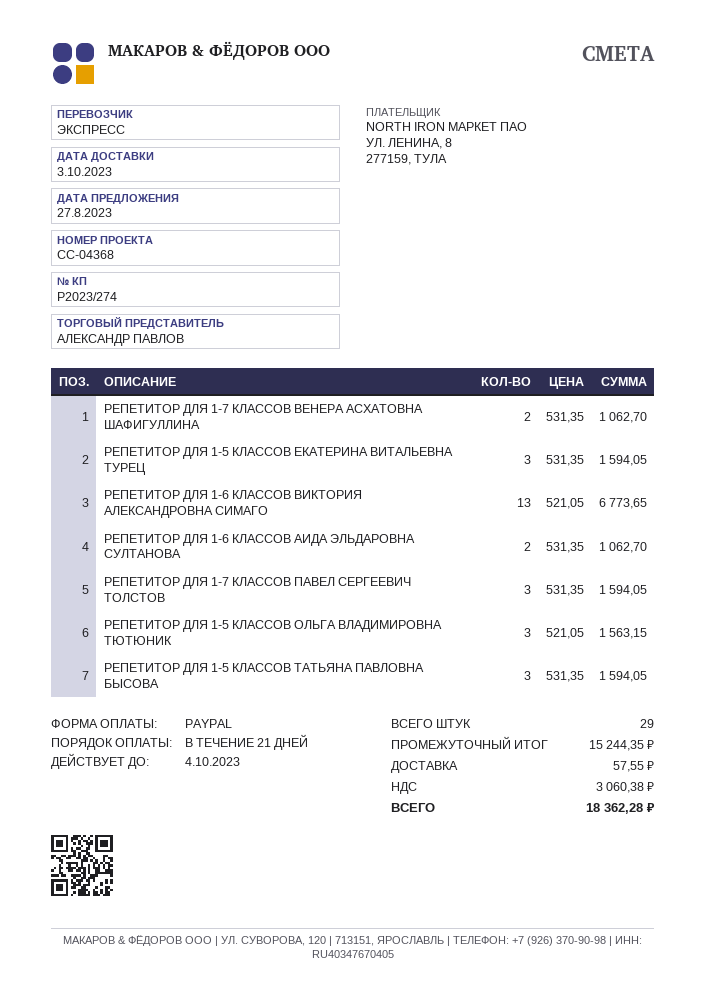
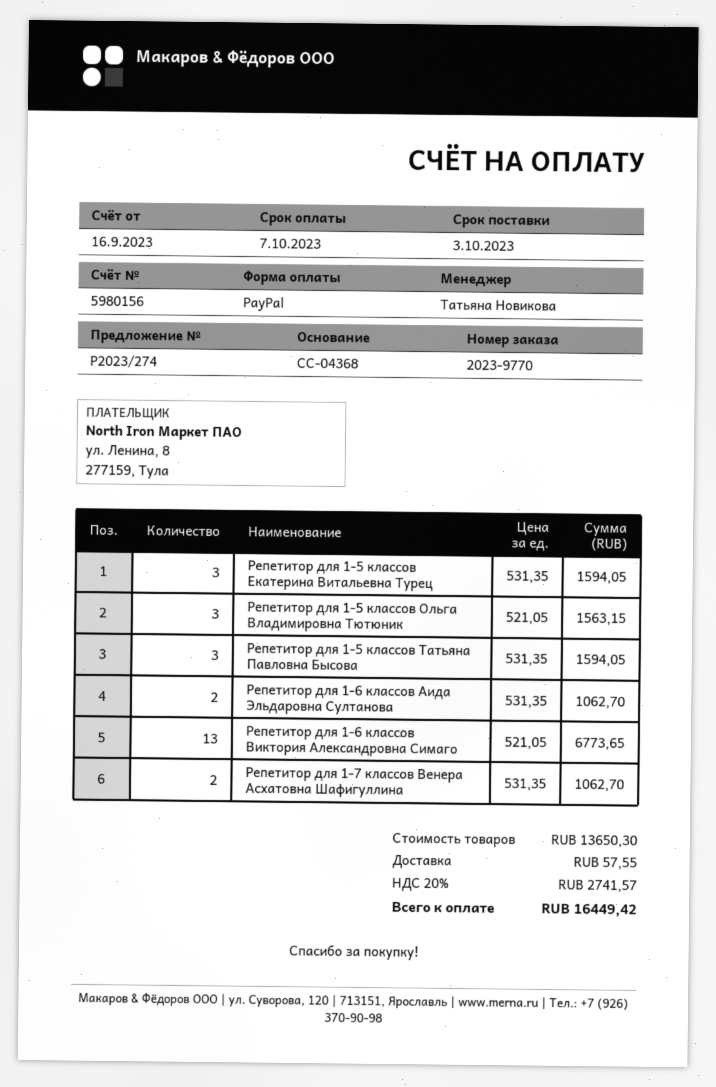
sales rep: АЛЕКСАНДР ПАВЛОВ -> Татьяна Новикова
РЕПЕТИТОР ДЛЯ 1-7 КЛАССОВ ПАВЕЛ СЕРГЕЕВИЧ ТОЛСТОВ: 3 x 531.35 = 1594.05 -> none
subtotal: 15244.35 -> 13650.30
tax: 3060.38 -> 2741.57
total: 18362.28 -> 16449.42

